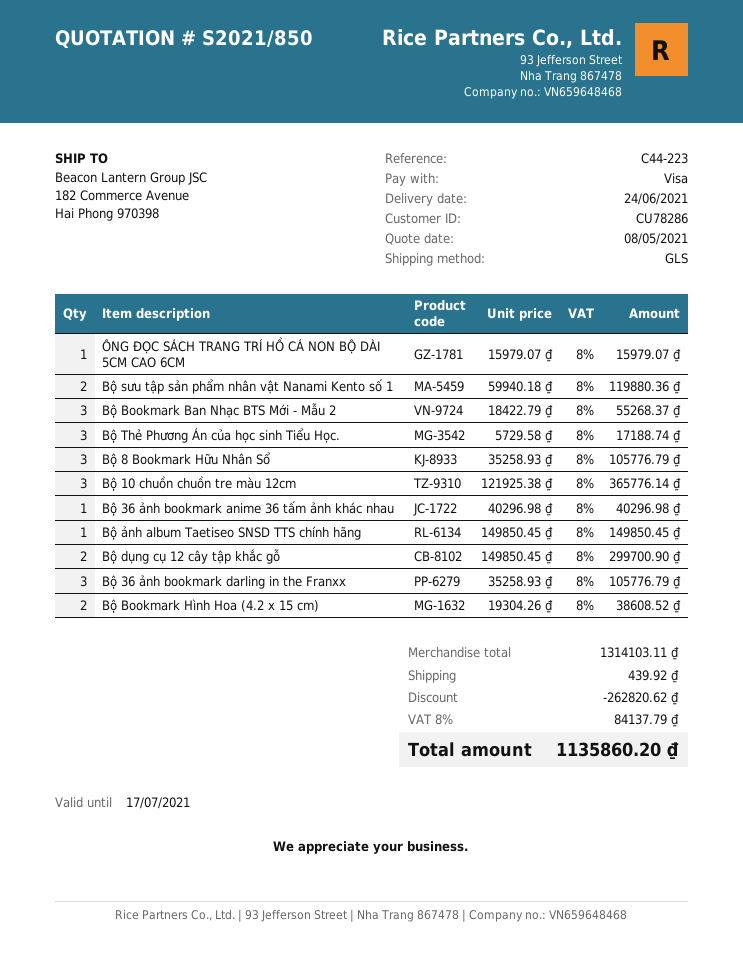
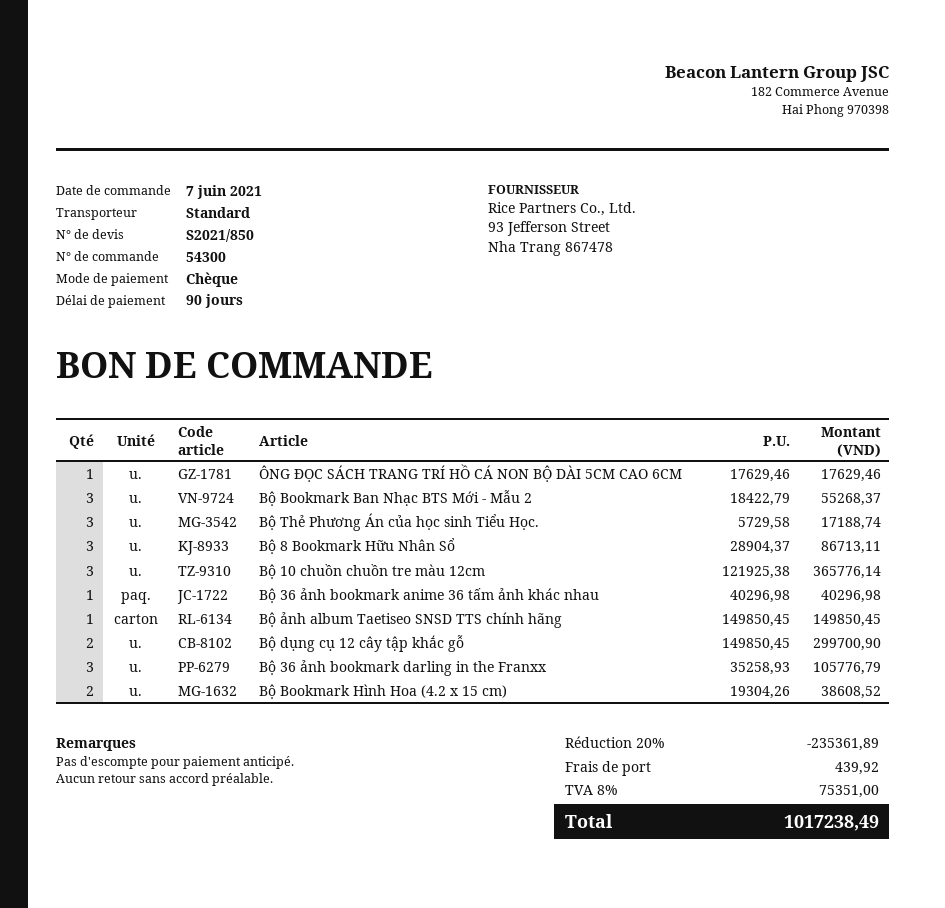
payment method: Visa -> cheque
shipping method: GLS -> standard
ÔNG ĐỌC SÁCH TRANG TRÍ HỒ CÁ NON BỘ DÀI 5CM CAO 6CM: 1 x 15979.07 = 15979.07 -> 1 x 17629.46 = 17629.46
Bộ sưu tập sản phẩm nhân vật Nanami Kento số 1: 2 x 59940.18 = 119880.36 -> none
Bộ 8 Bookmark Hữu Nhân Sổ: 3 x 35258.93 = 105776.79 -> 3 x 28904.37 = 86713.11
discount: 262820.62 -> 235361.89
tax: 8% = 84137.79 -> 8% = 75351.00
total: 1135860.20 -> 1017238.49

